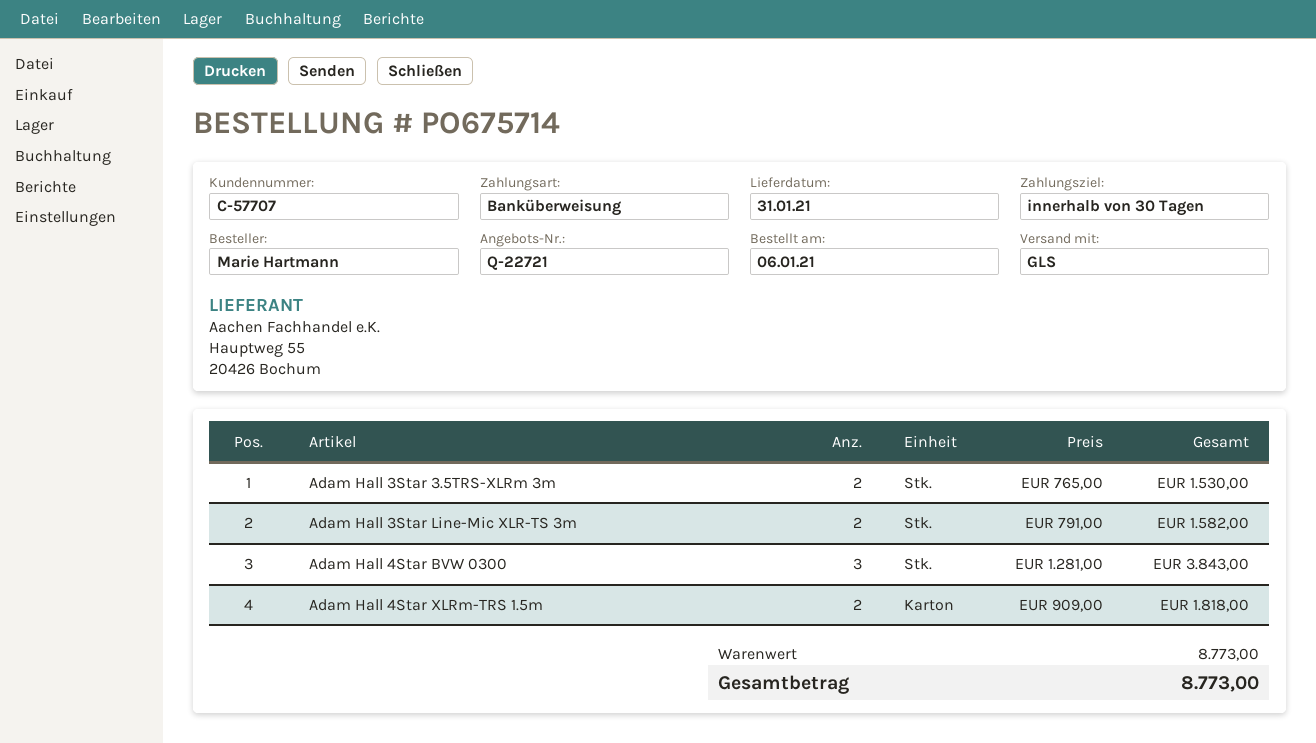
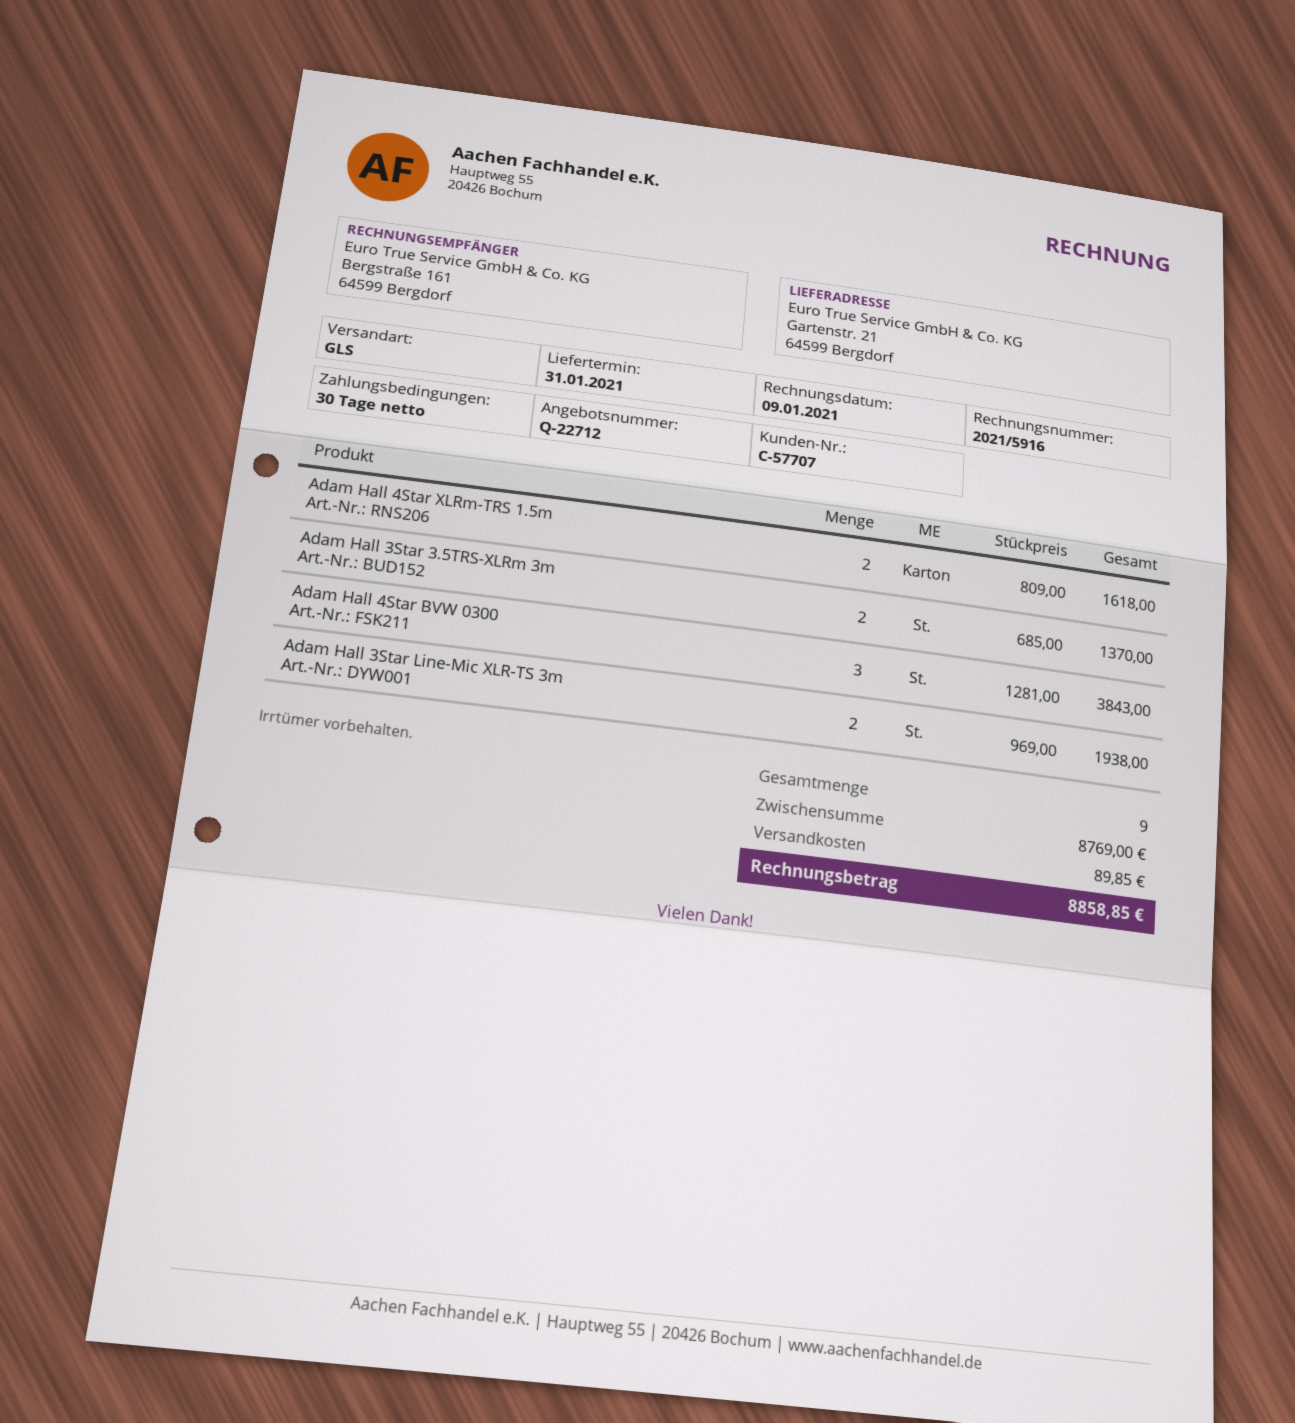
quote number: Q-22721 -> Q-22712
Adam Hall 3Star 3.5TRS-XLRm 3m: 2 x 765.00 = 1530.00 -> 2 x 685.00 = 1370.00
Adam Hall 3Star Line-Mic XLR-TS 3m: 2 x 791.00 = 1582.00 -> 2 x 969.00 = 1938.00
Adam Hall 4Star XLRm-TRS 1.5m: 2 x 909.00 = 1818.00 -> 2 x 809.00 = 1618.00
subtotal: 8773.00 -> 8769.00
shipping: none -> 89.85
total: 8773.00 -> 8858.85

